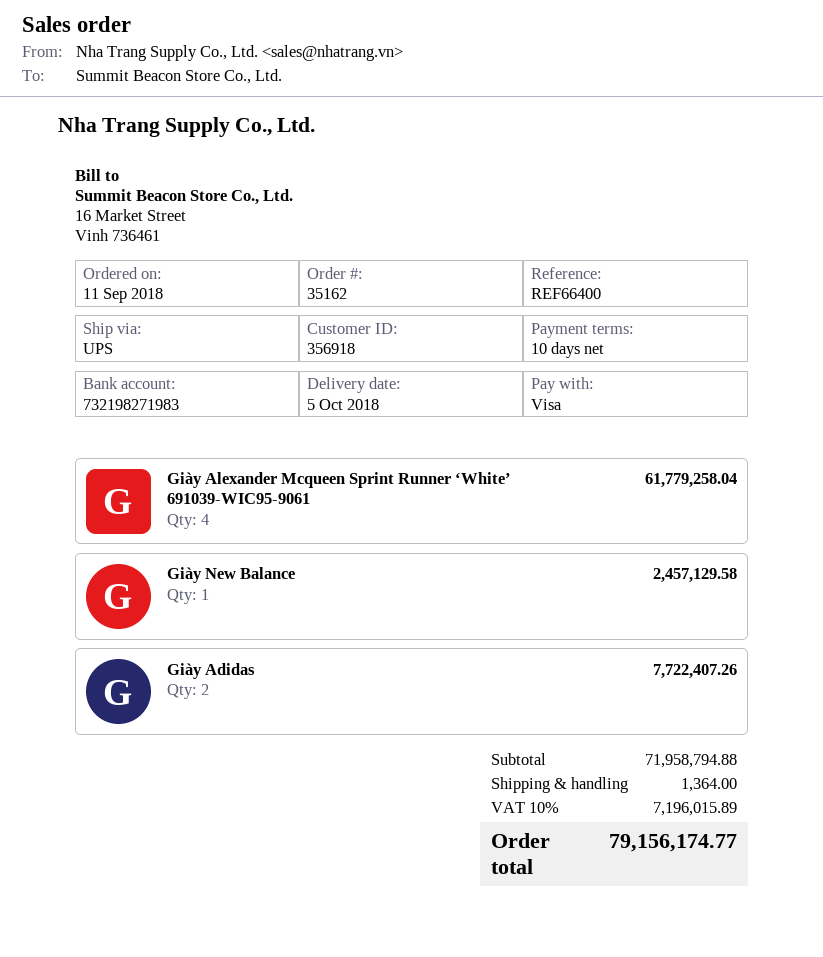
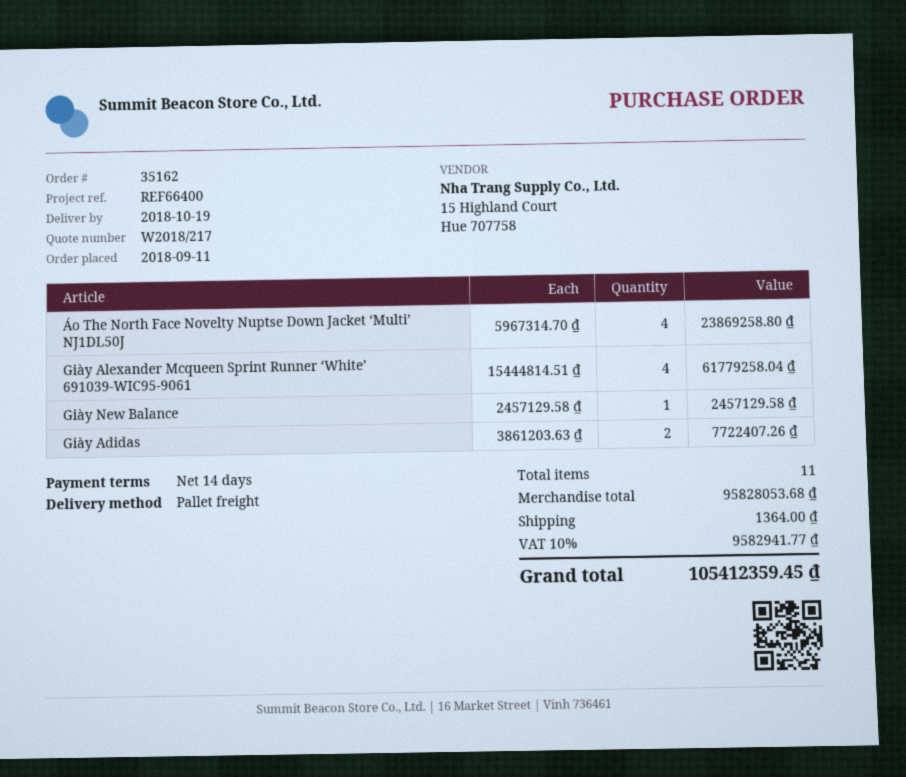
delivery date: 2018-10-05 -> 2018-10-19
payment terms: 10 days -> 14 days
shipping method: UPS -> pallet freight
Áo The North Face Novelty Nuptse Down Jacket ‘Multi’ NJ1DL50J: none -> 4 for 23869258.80
subtotal: 71958794.88 -> 95828053.68
tax: 10% = 7196015.89 -> 10% = 9582941.77
total: 79156174.77 -> 105412359.45

